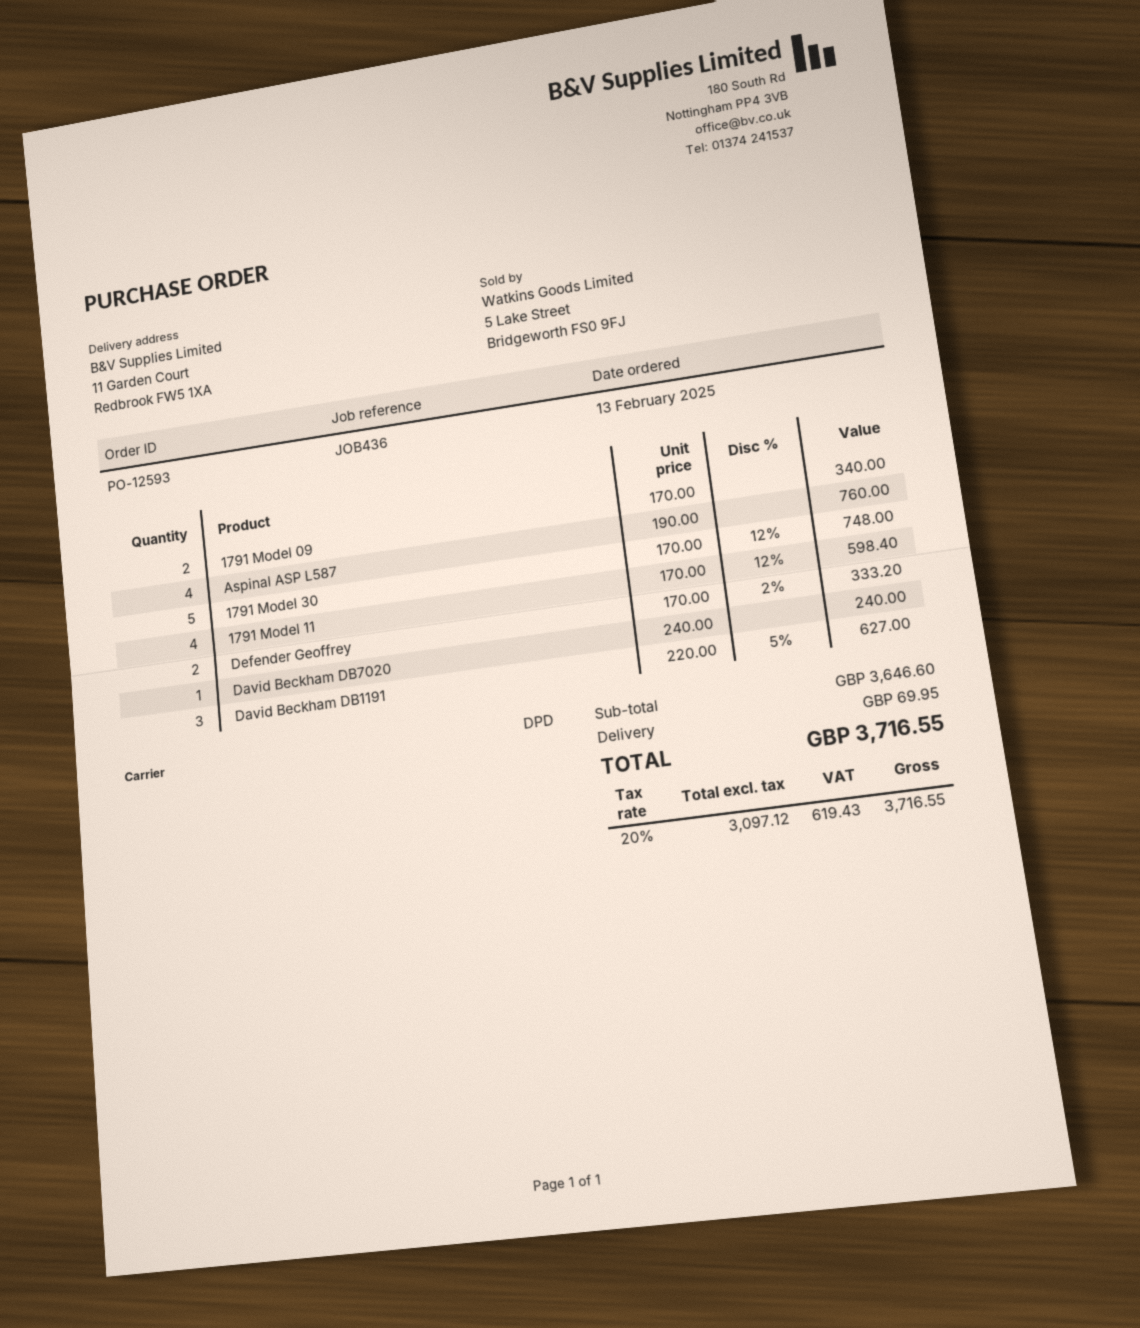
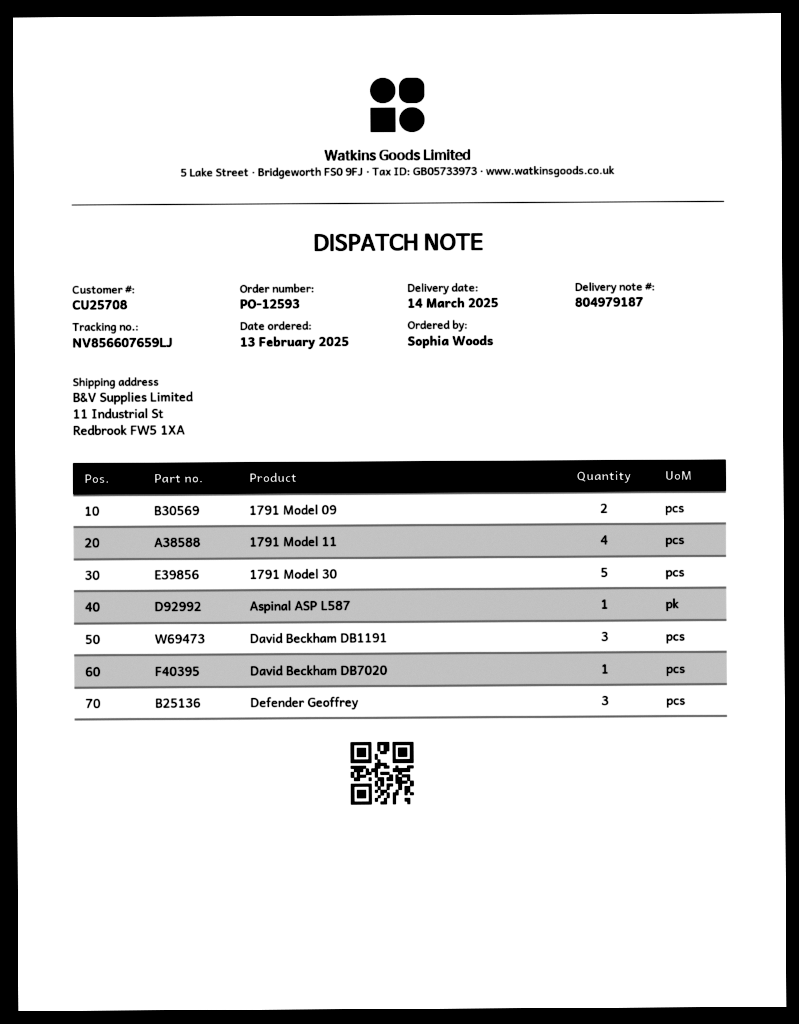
ship to: 11 Garden Court, Redbrook FW5 1XA -> 11 Industrial St, Redbrook FW5 1XA
Aspinal ASP L587: 4 -> 1
Defender Geoffrey: 2 -> 3

